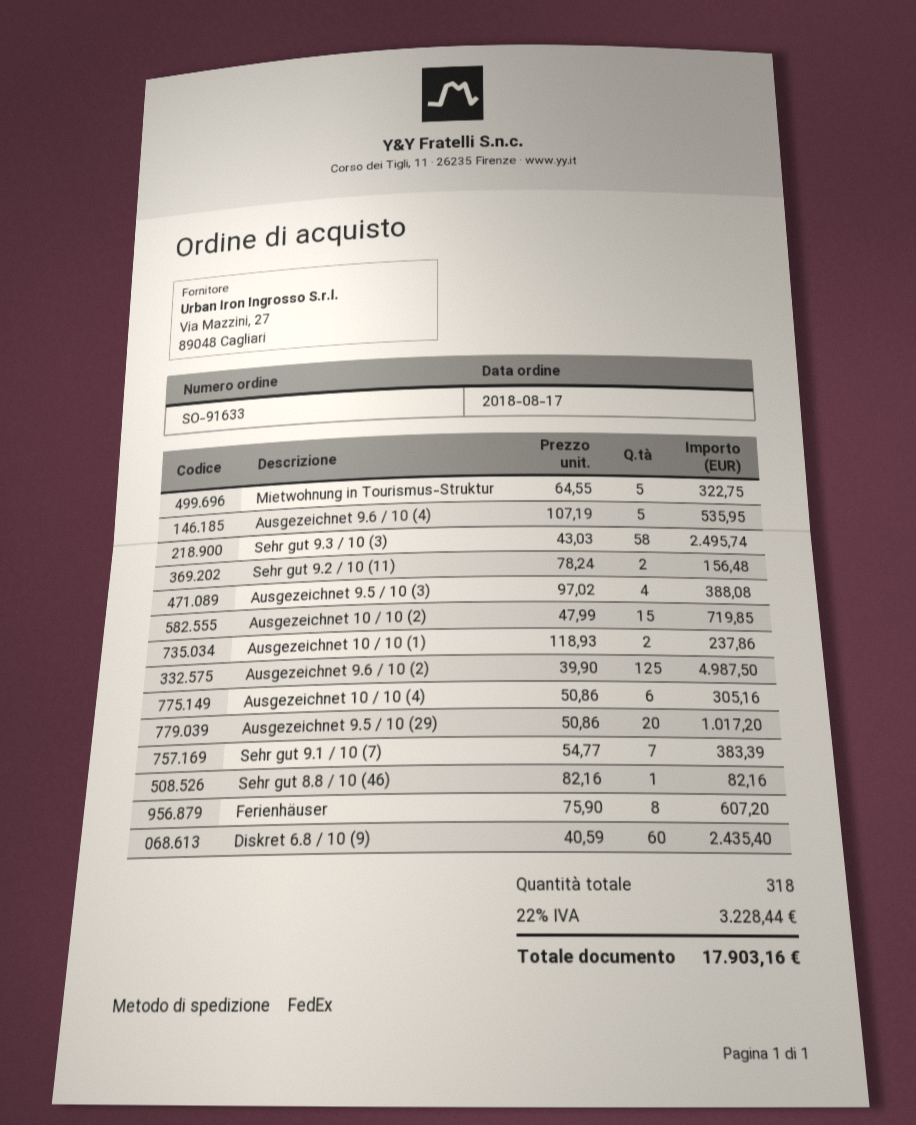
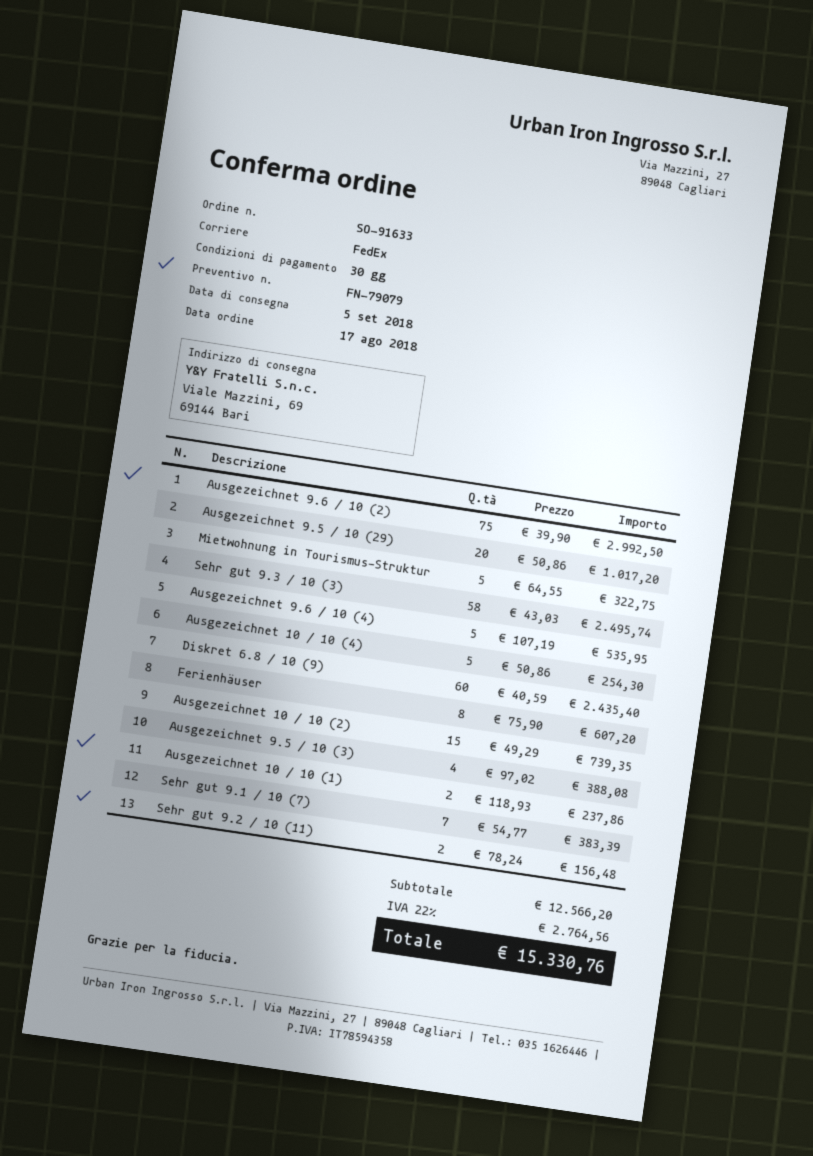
Ausgezeichnet 10 / 10 (2): 15 x 47.99 = 719.85 -> 15 x 49.29 = 739.35
Ausgezeichnet 9.6 / 10 (2): 125 x 39.90 = 4987.50 -> 75 x 39.90 = 2992.50
Ausgezeichnet 10 / 10 (4): 6 x 50.86 = 305.16 -> 5 x 50.86 = 254.30
Sehr gut 8.8 / 10 (46): 1 x 82.16 = 82.16 -> none
tax: 22% = 3228.44 -> 22% = 2764.56
total: 17903.16 -> 15330.76

